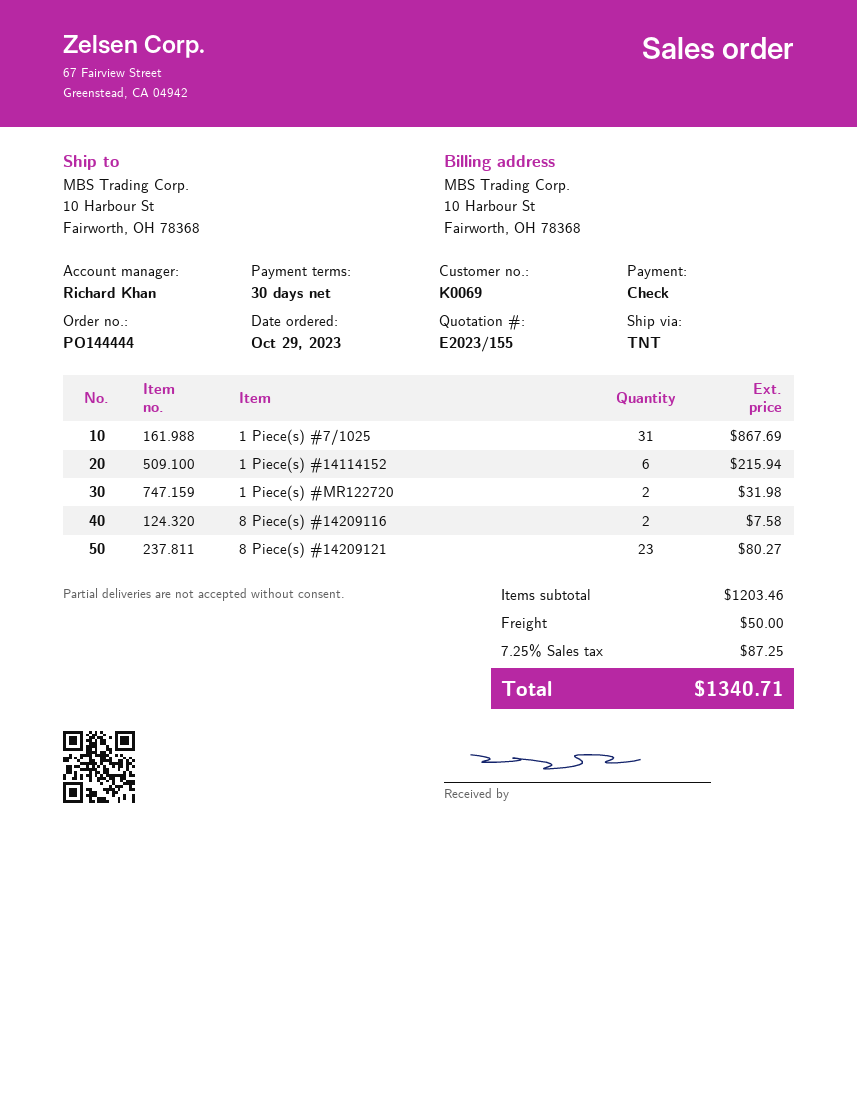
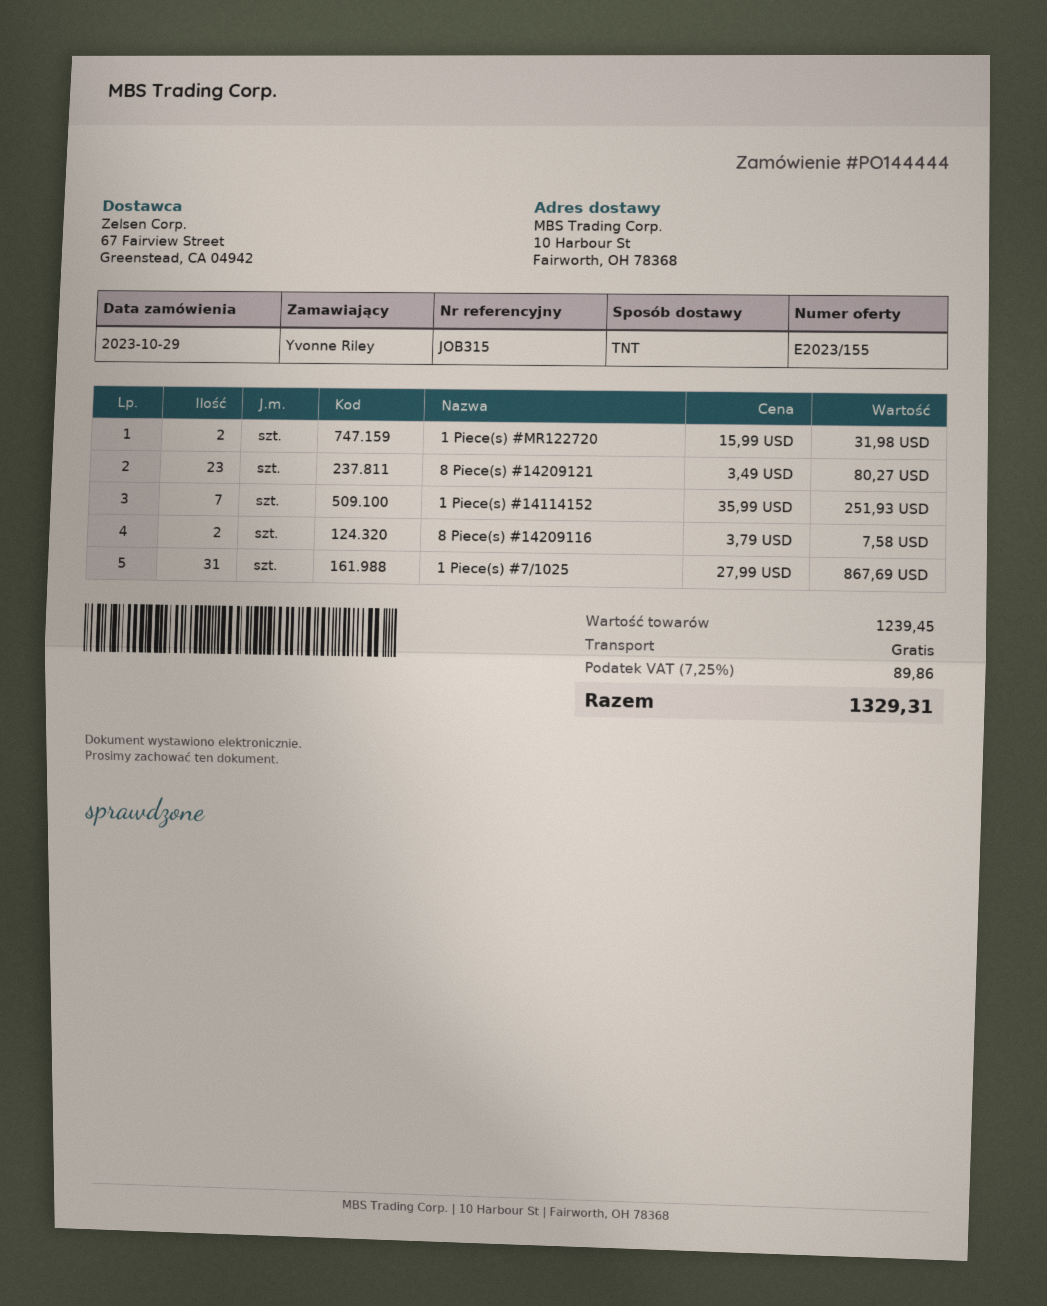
1 Piece(s) #14114152: 6 for 215.94 -> 7 for 251.93
subtotal: 1203.46 -> 1239.45
shipping: 50.00 -> 0.00
tax: 7.25% = 87.25 -> 7.25% = 89.86
total: 1340.71 -> 1329.31

